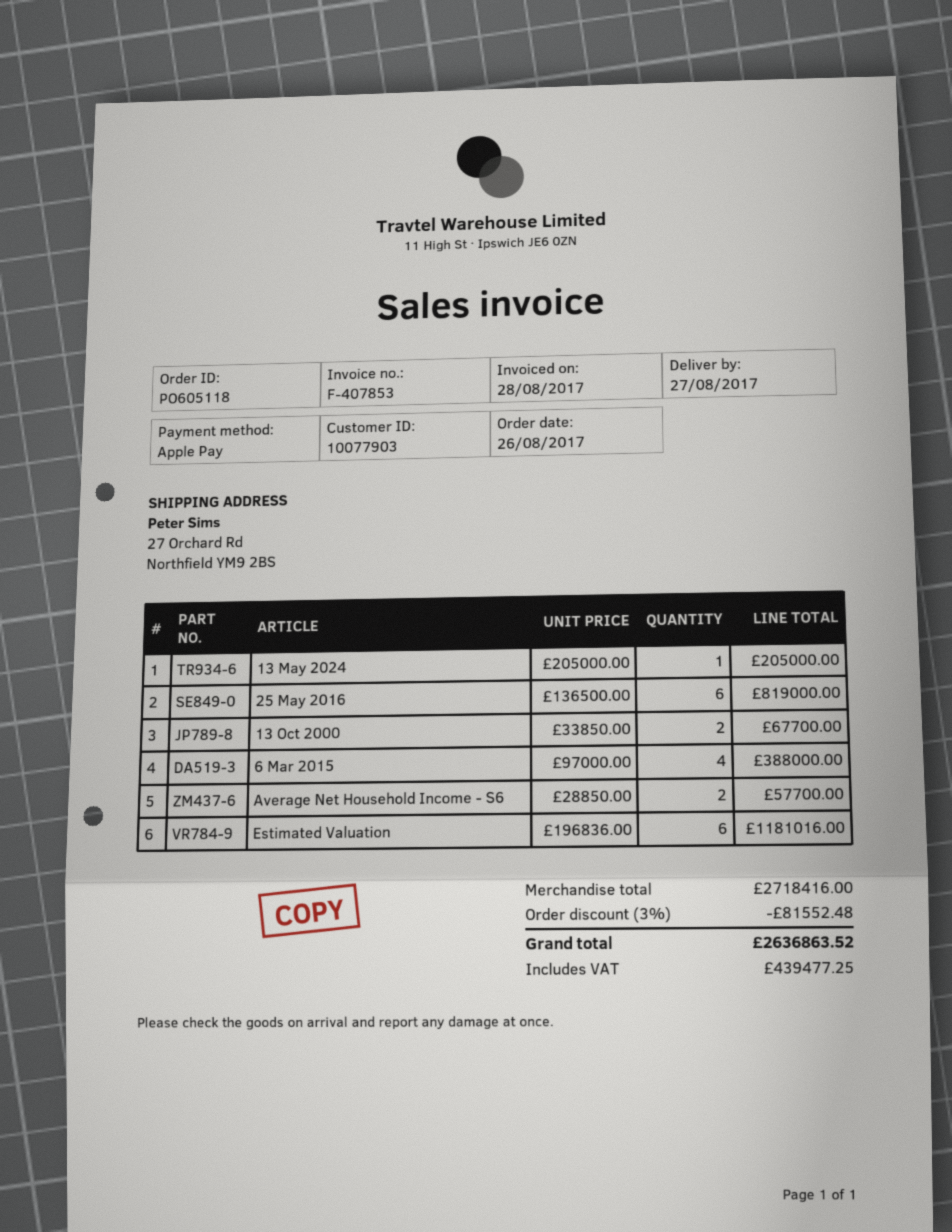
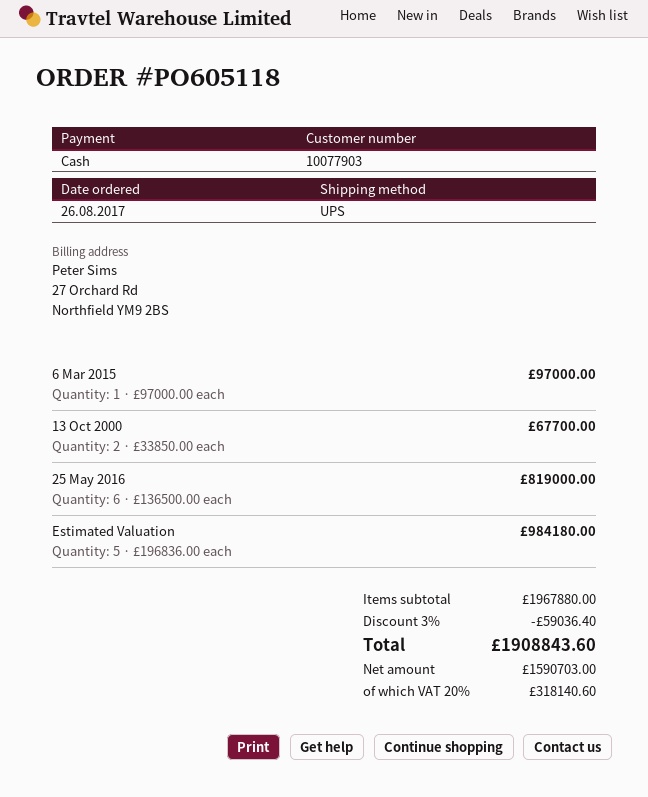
payment method: Apple Pay -> cash
13 May 2024: 1 x 205000.00 = 205000.00 -> none
6 Mar 2015: 4 x 97000.00 = 388000.00 -> 1 x 97000.00 = 97000.00
Average Net Household Income - S6: 2 x 28850.00 = 57700.00 -> none
Estimated Valuation: 6 x 196836.00 = 1181016.00 -> 5 x 196836.00 = 984180.00
subtotal: 2718416.00 -> 1967880.00
discount: 3% = 81552.48 -> 3% = 59036.40
tax: 439477.25 -> 318140.60
total: 2636863.52 -> 1908843.60

